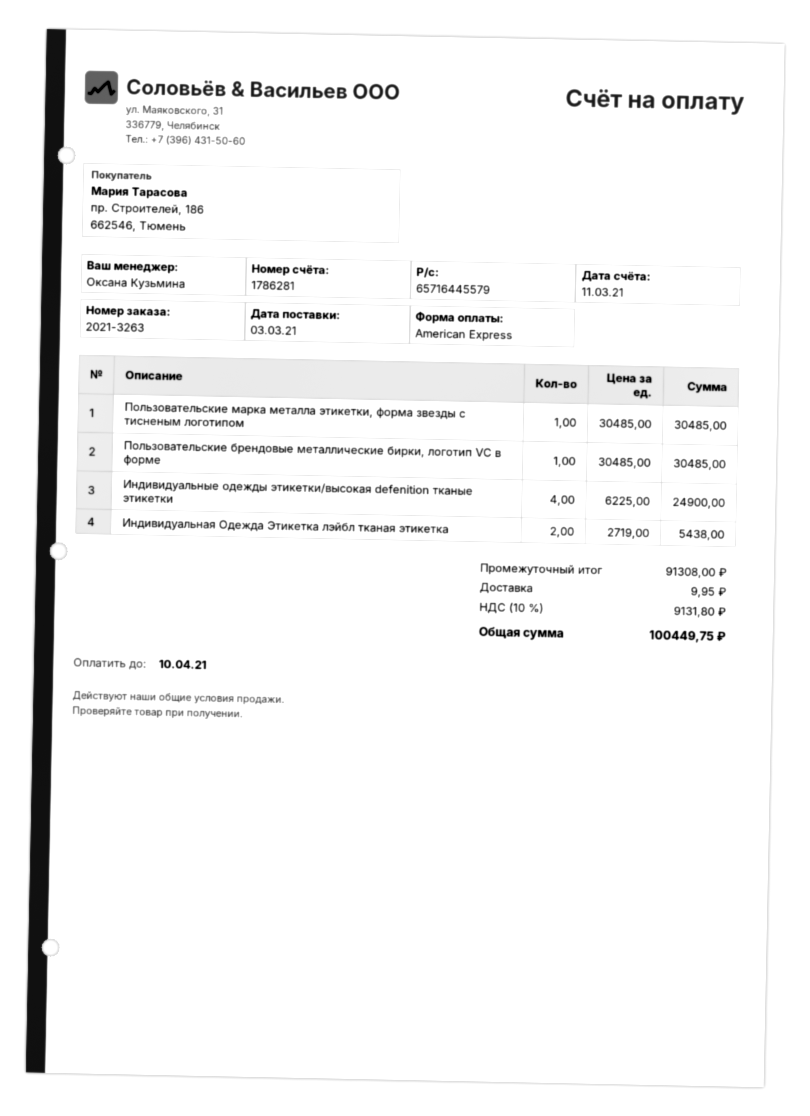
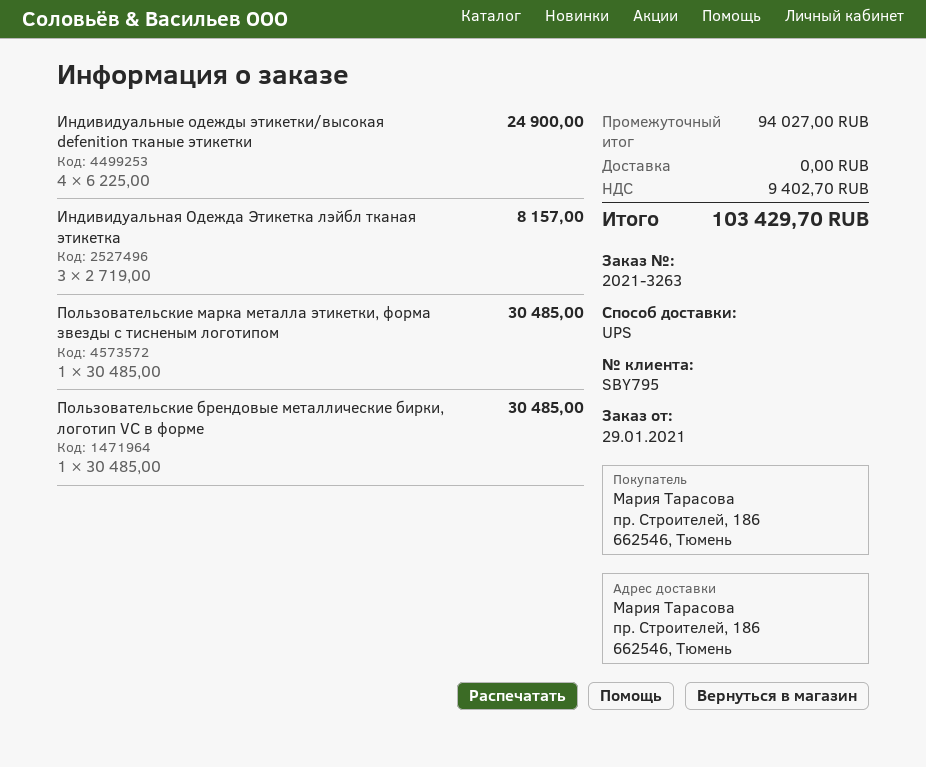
Индивидуальная Одежда Этикетка лэйбл тканая этикетка: 2 x 2719.00 = 5438.00 -> 3 x 2719.00 = 8157.00
subtotal: 91308.00 -> 94027.00
shipping: 9.95 -> 0.00
tax: 9131.80 -> 9402.70
total: 100449.75 -> 103429.70

